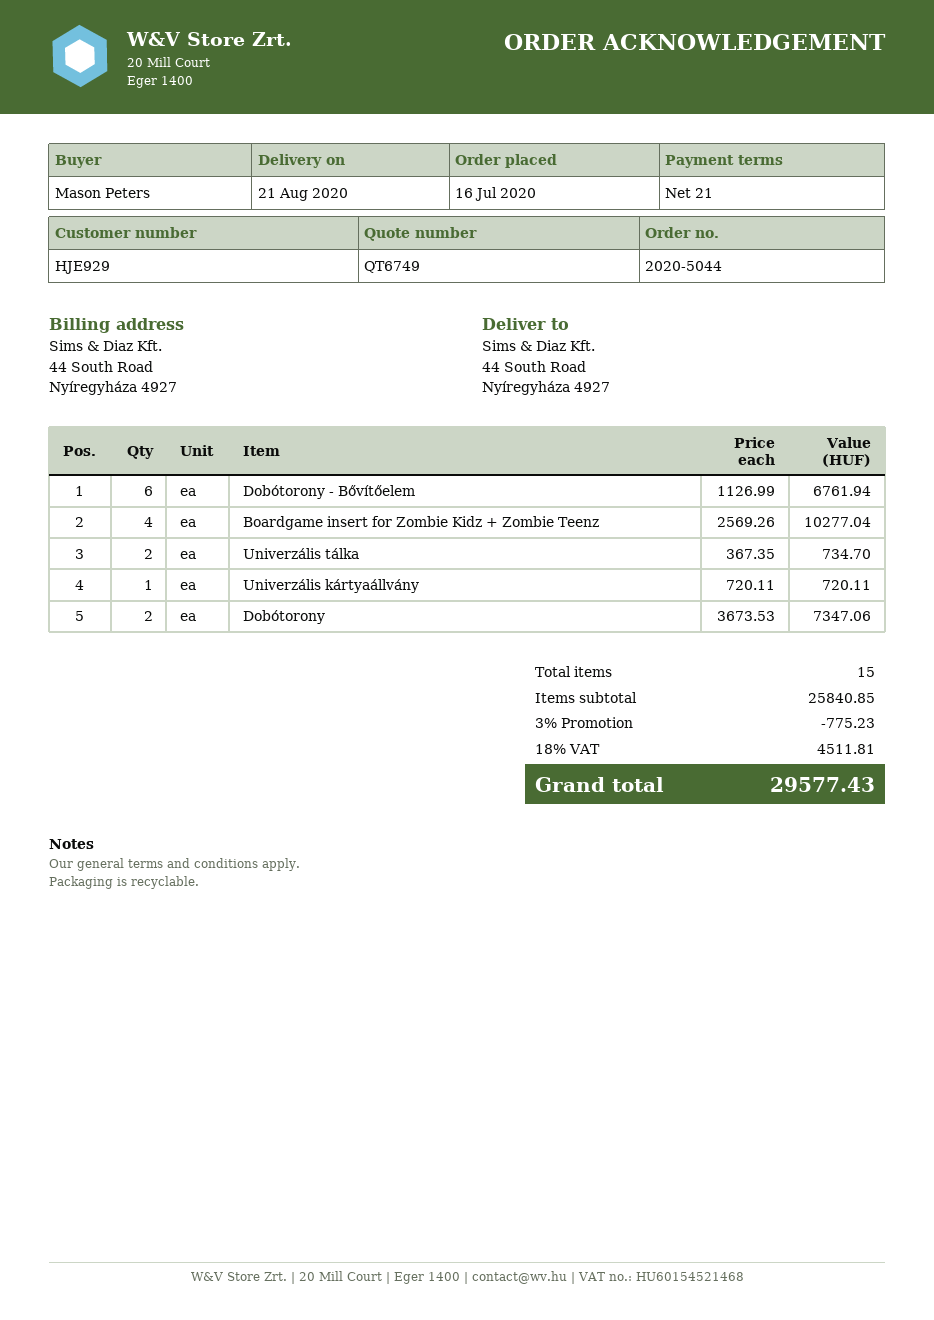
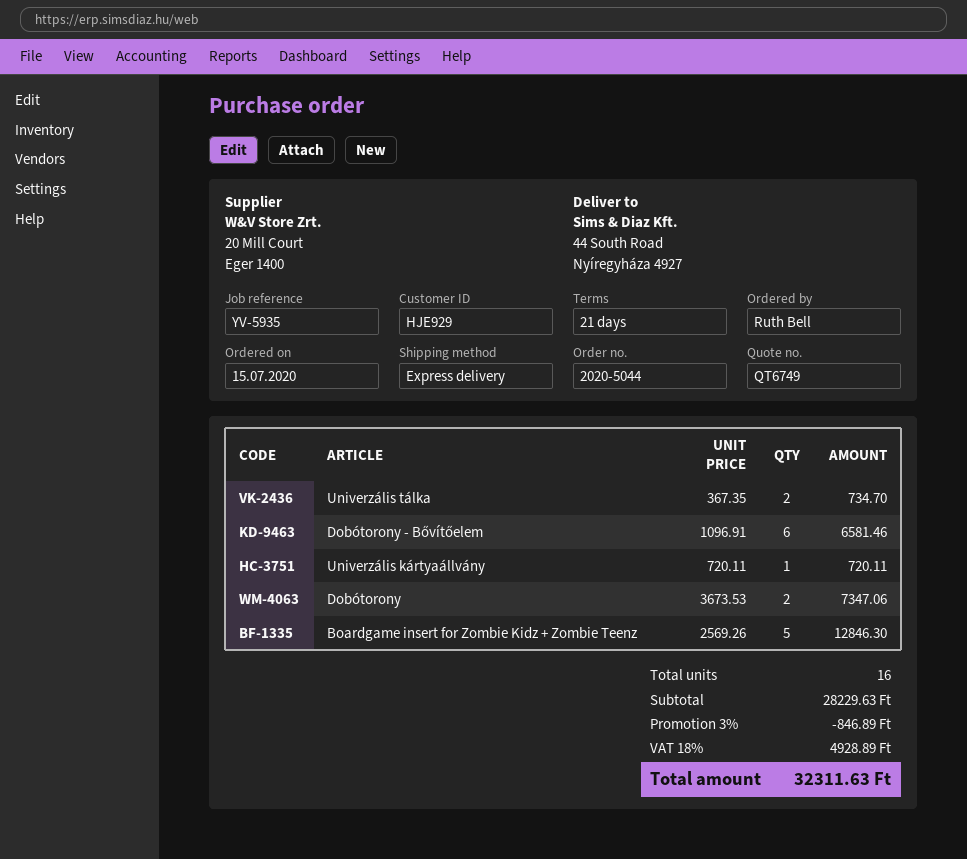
order date: 2020-07-16 -> 2020-07-15
ordered by: Mason Peters -> Ruth Bell
Dobótorony - Bővítőelem: 6 x 1126.99 = 6761.94 -> 6 x 1096.91 = 6581.46
Boardgame insert for Zombie Kidz + Zombie Teenz: 4 x 2569.26 = 10277.04 -> 5 x 2569.26 = 12846.30
total quantity: 15 -> 16
subtotal: 25840.85 -> 28229.63
discount: 3% = 775.23 -> 3% = 846.89
tax: 18% = 4511.81 -> 18% = 4928.89
total: 29577.43 -> 32311.63

